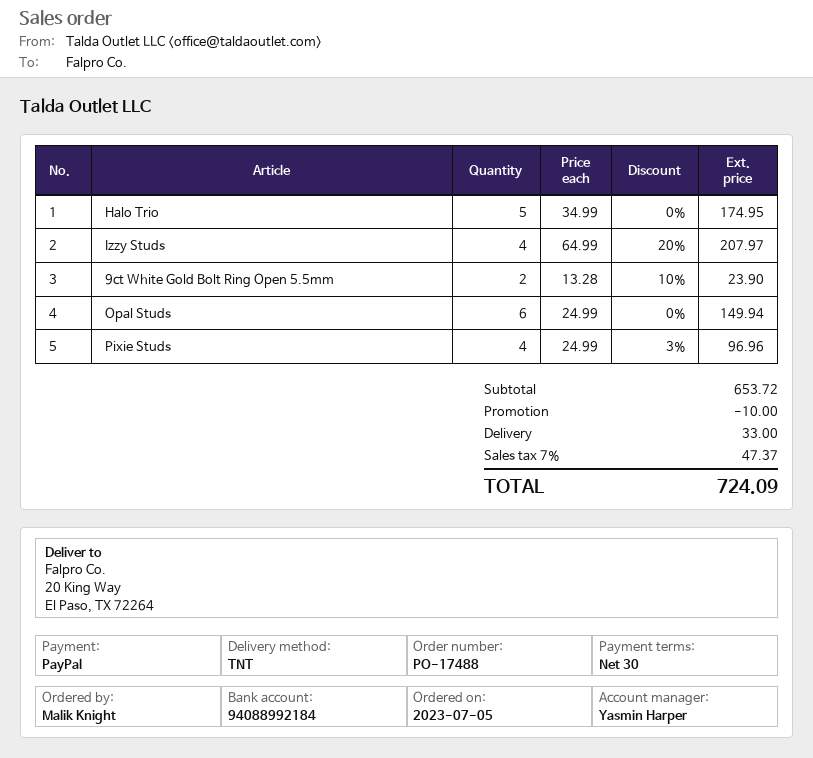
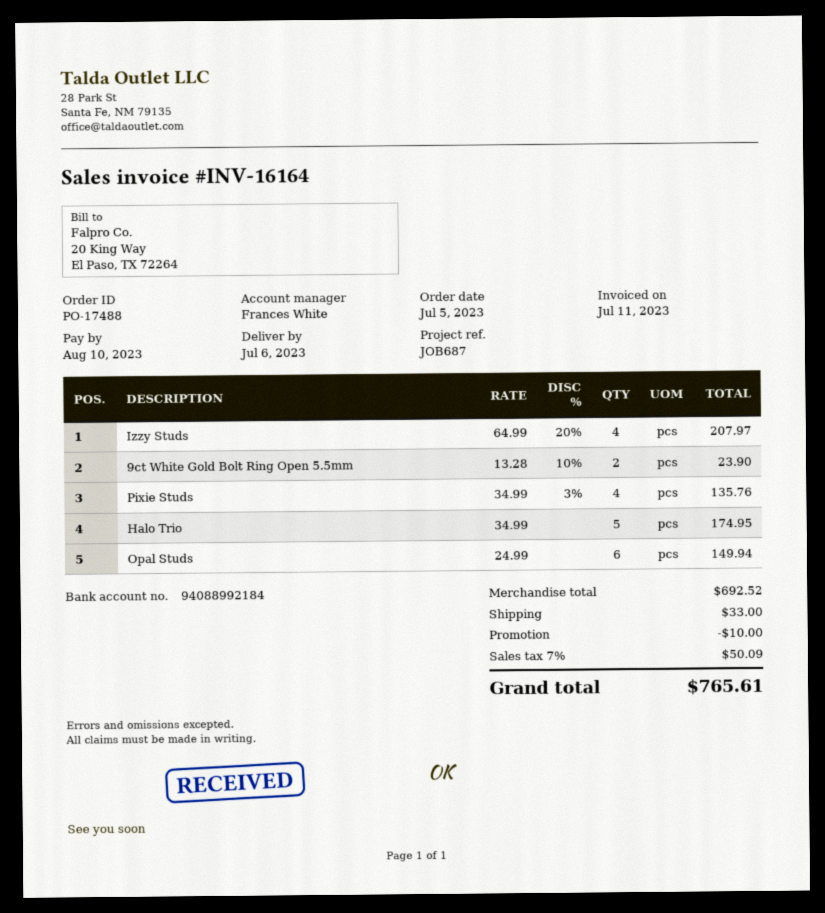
sales rep: Yasmin Harper -> Frances White
Pixie Studs: 4 x 24.99 - 3% = 96.96 -> 4 x 34.99 - 3% = 135.76
subtotal: 653.72 -> 692.52
tax: 7% = 47.37 -> 7% = 50.09
total: 724.09 -> 765.61

